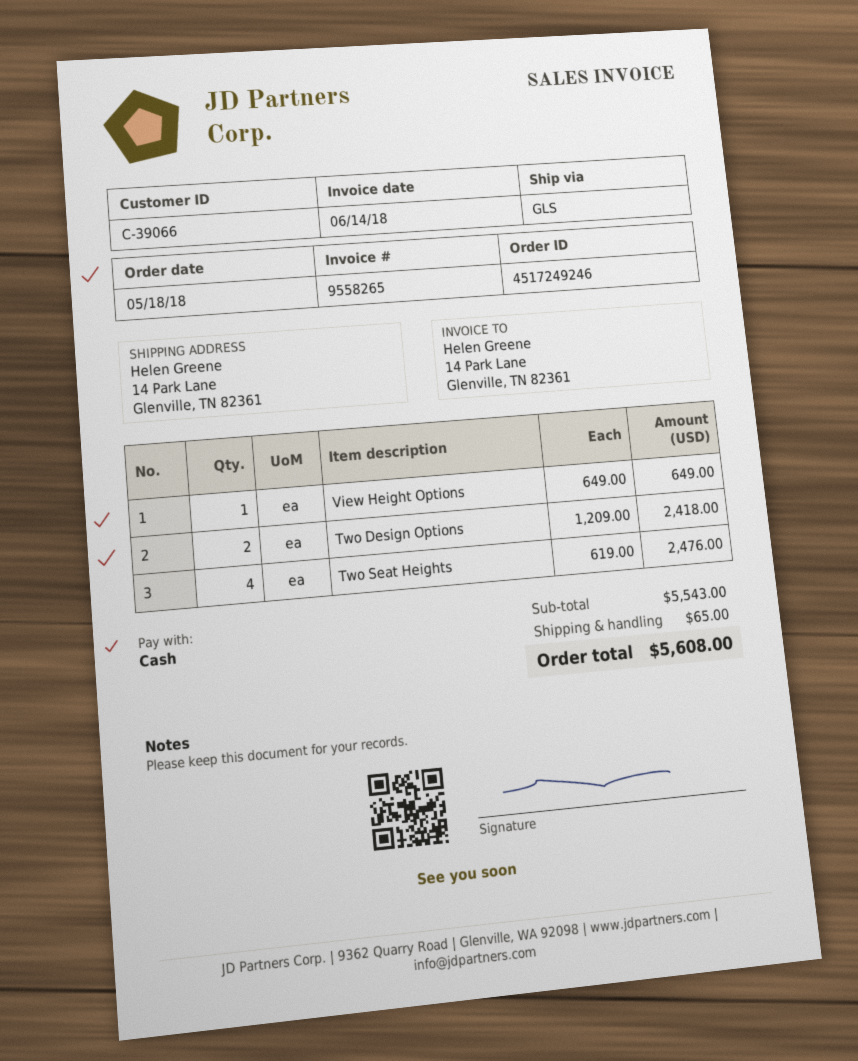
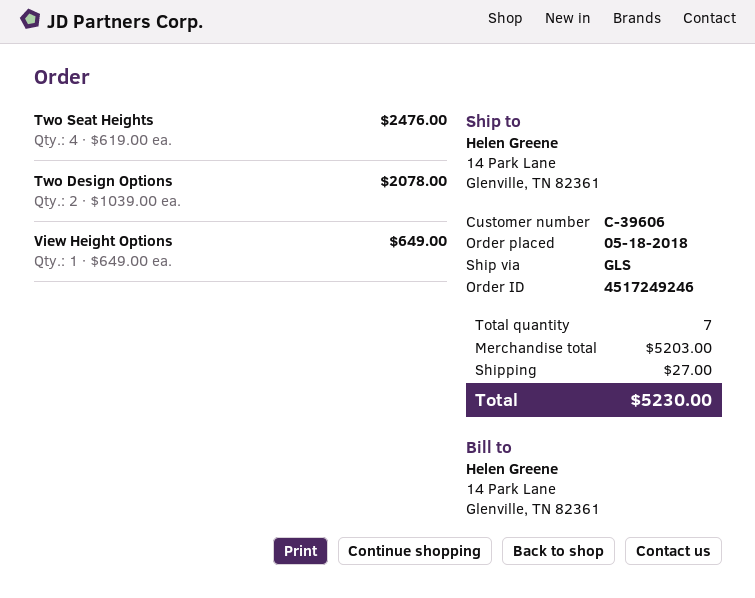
customer number: C-39066 -> C-39606
Two Design Options: 2 x 1209.00 = 2418.00 -> 2 x 1039.00 = 2078.00
subtotal: 5543.00 -> 5203.00
shipping: 65.00 -> 27.00
total: 5608.00 -> 5230.00

